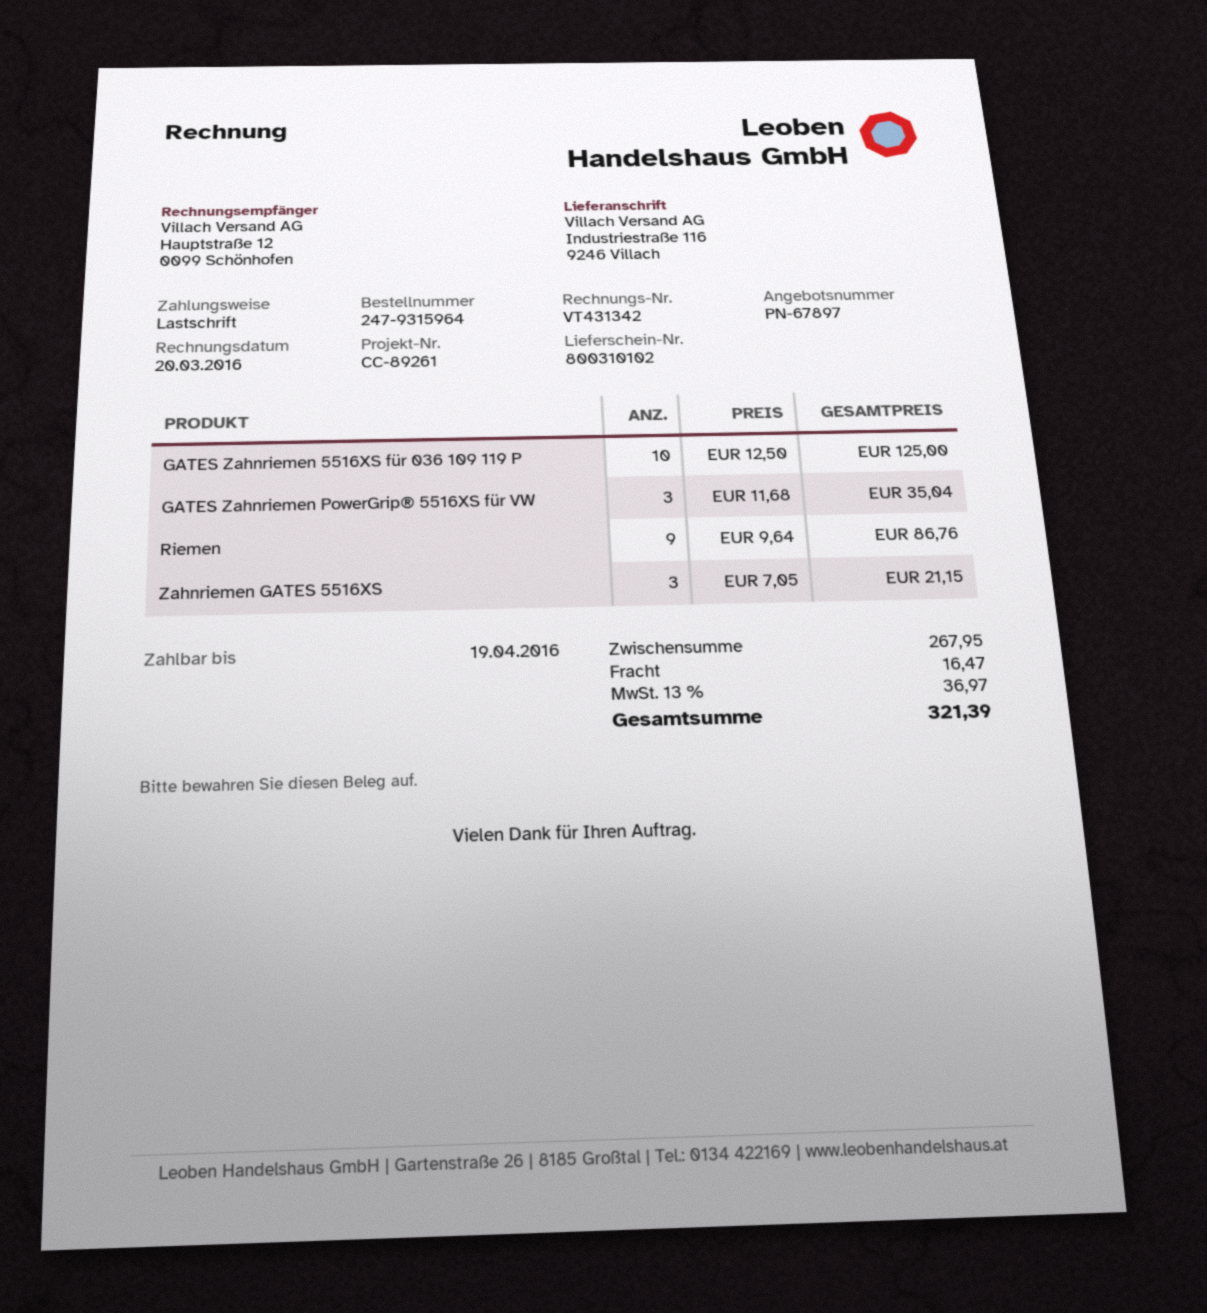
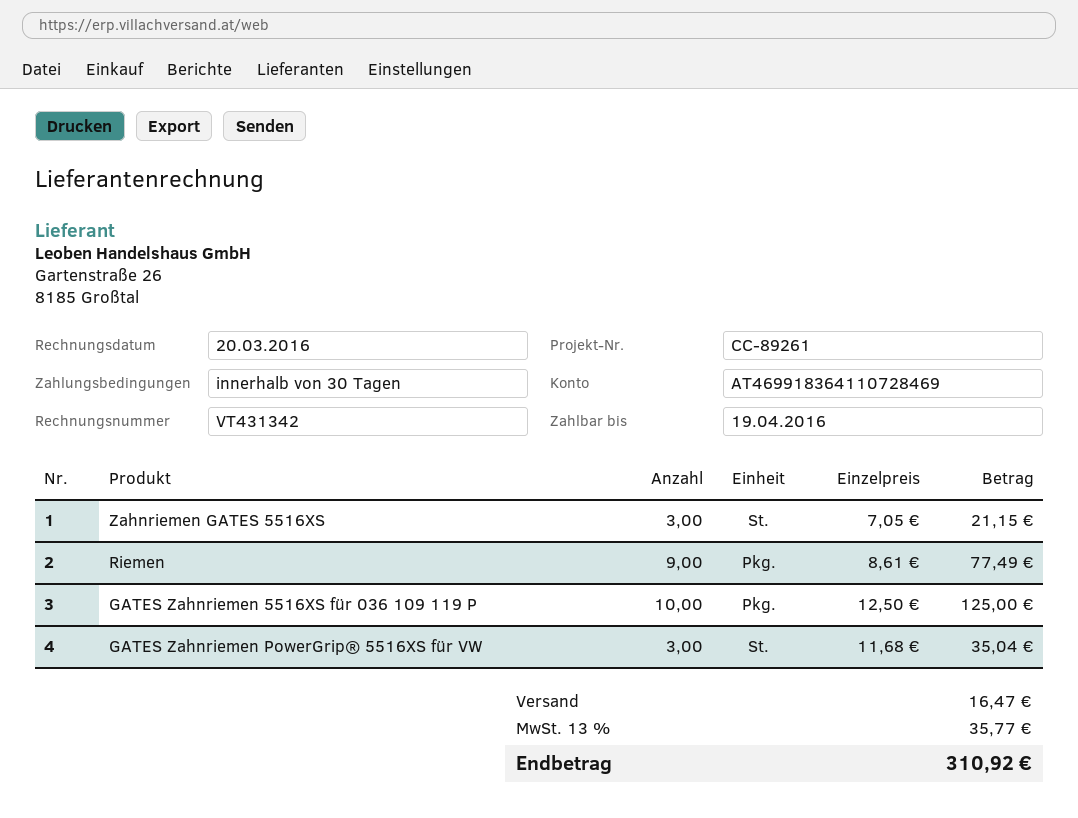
Riemen: 9 x 9.64 = 86.76 -> 9 x 8.61 = 77.49
tax: 13% = 36.97 -> 13% = 35.77
total: 321.39 -> 310.92

